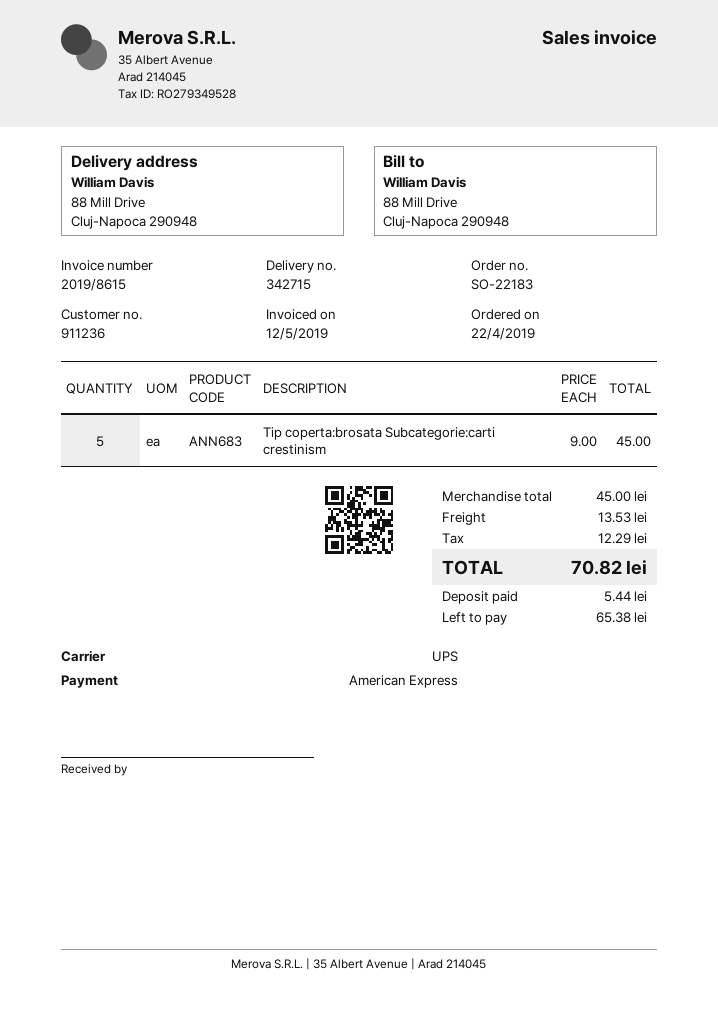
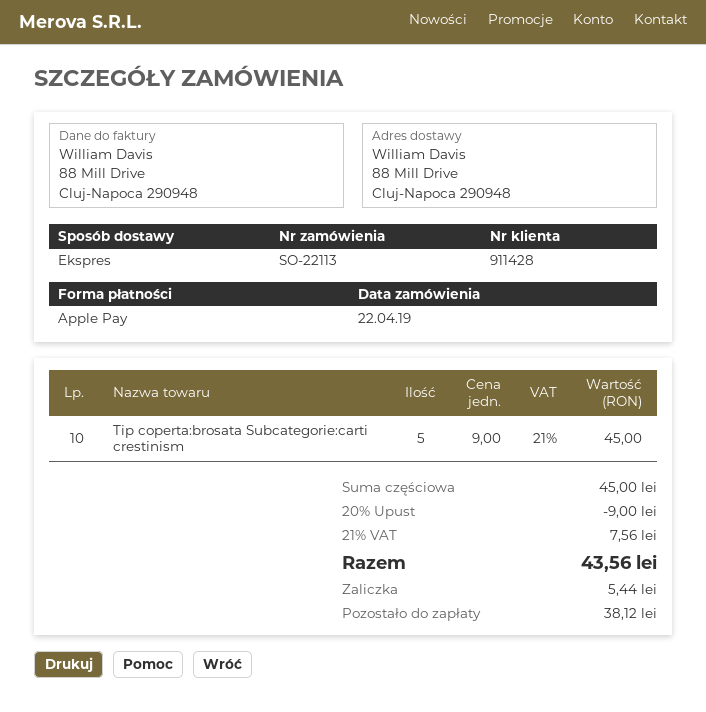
order number: SO-22183 -> SO-22113
customer number: 911236 -> 911428
payment method: American Express -> Apple Pay
shipping method: UPS -> express
discount: none -> 20% = 9.00
shipping: 13.53 -> none
tax: 12.29 -> 7.56
total: 70.82 -> 43.56
balance: 65.38 -> 38.12

